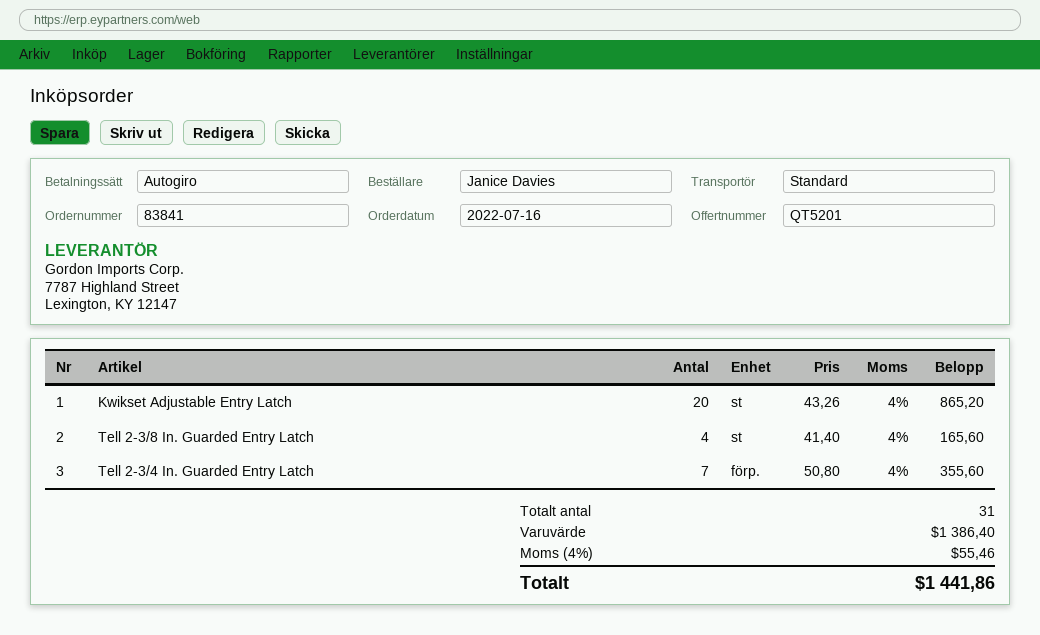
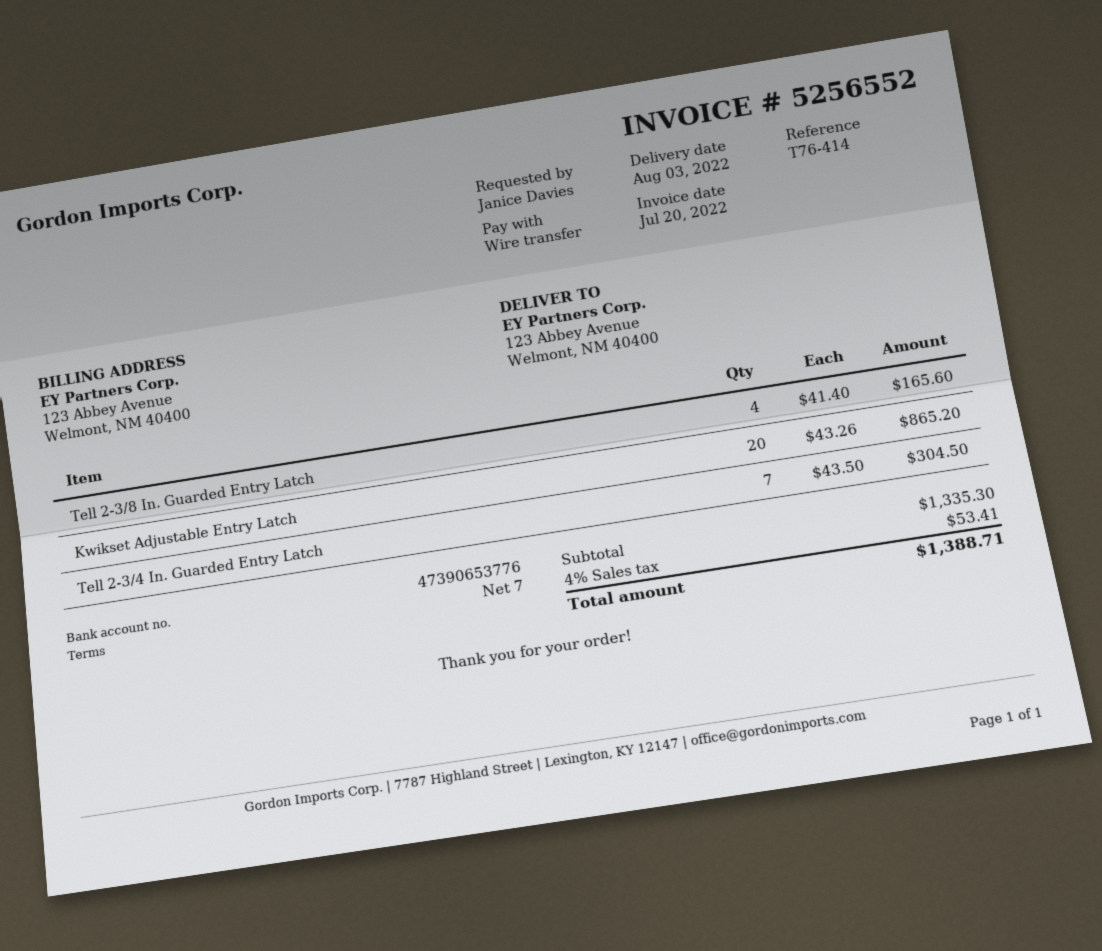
payment method: direct debit -> bank transfer
Tell 2-3/4 In. Guarded Entry Latch: 7 x 50.80 = 355.60 -> 7 x 43.50 = 304.50
subtotal: 1386.40 -> 1335.30
tax: 4% = 55.46 -> 4% = 53.41
total: 1441.86 -> 1388.71

